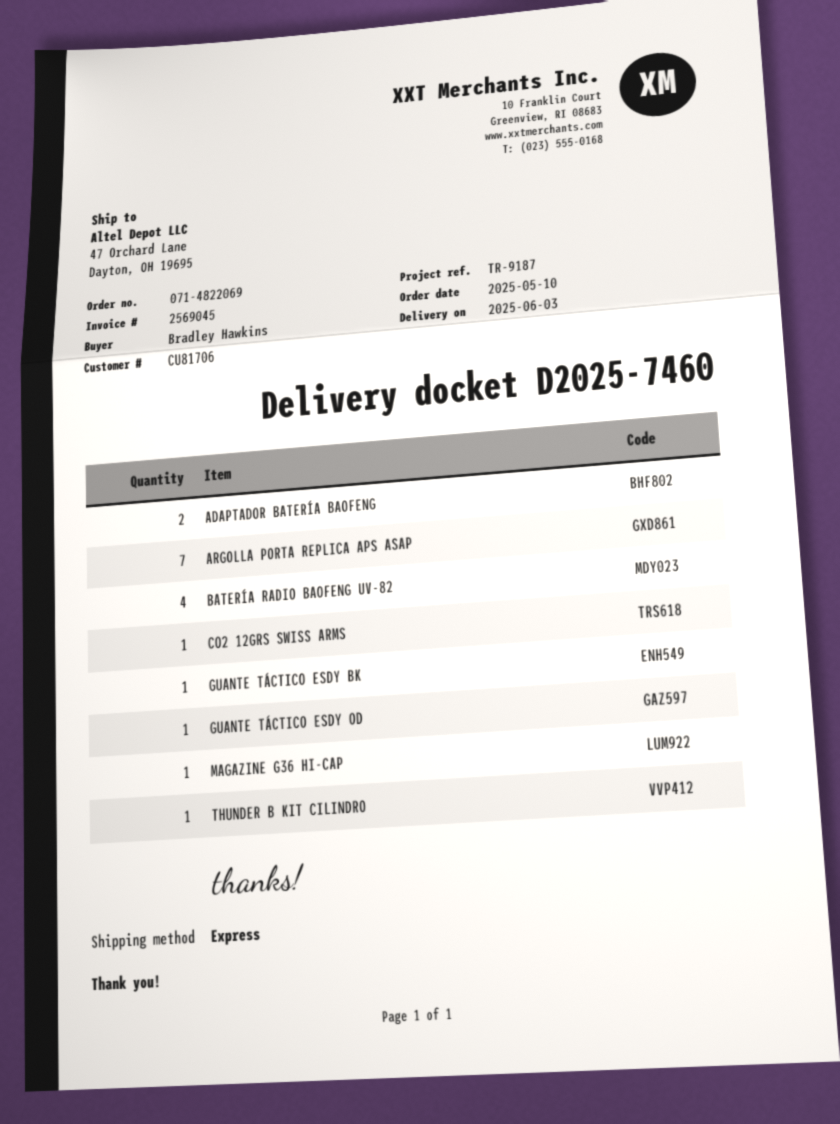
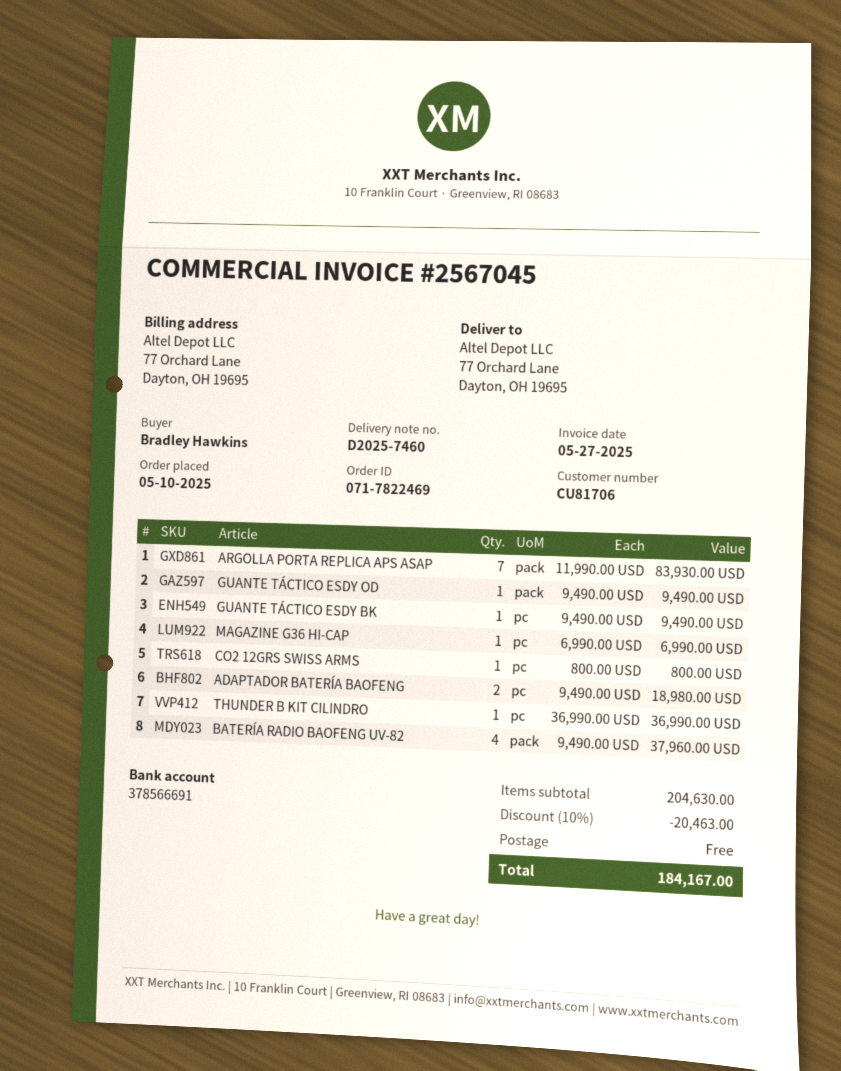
order number: 071-4822069 -> 071-7822469
invoice number: 2569045 -> 2567045
ship to: 47 Orchard Lane, Dayton, OH 19695 -> 77 Orchard Lane, Dayton, OH 19695

